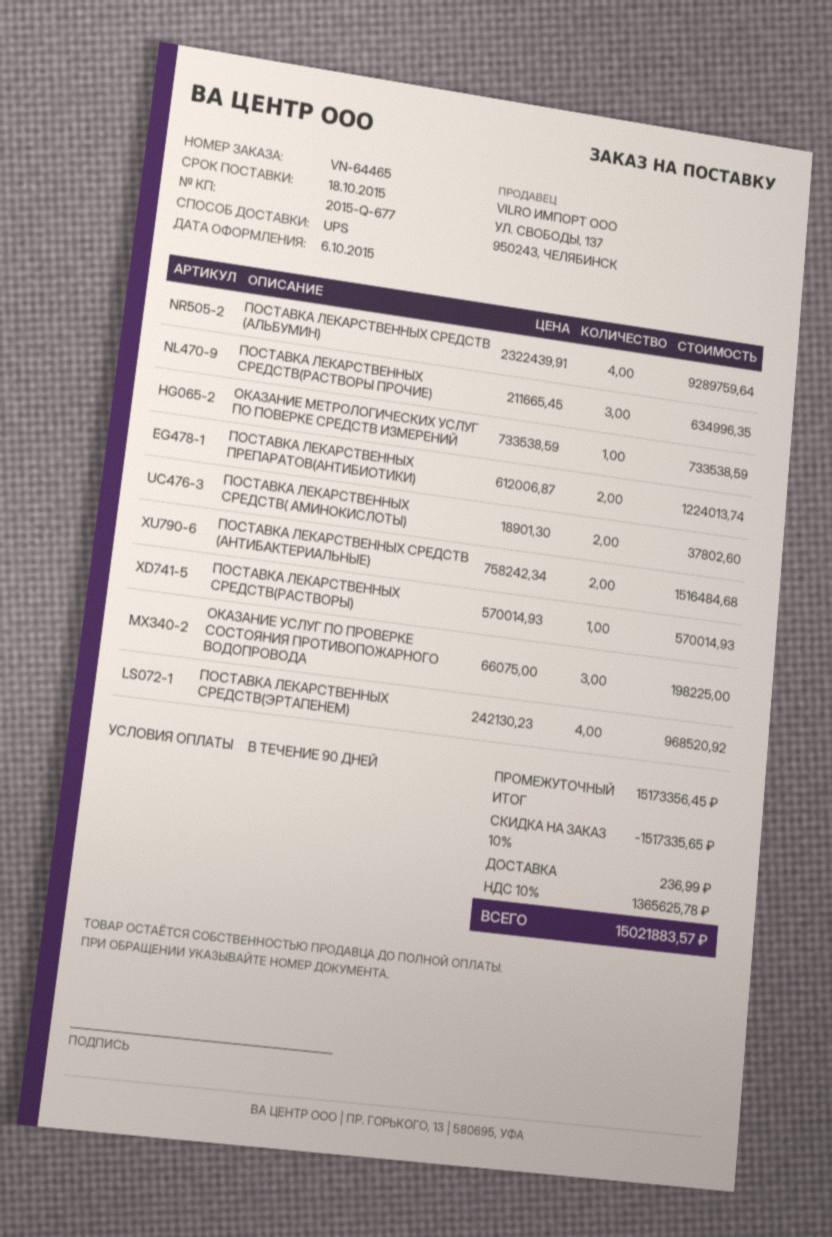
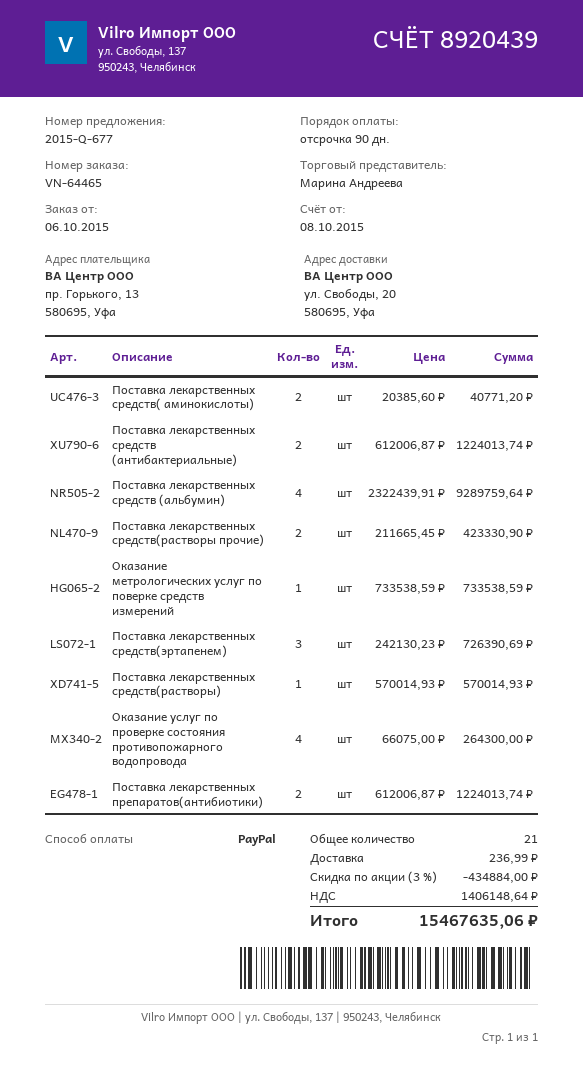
ПОСТАВКА ЛЕКАРСТВЕННЫХ СРЕДСТВ(РАСТВОРЫ ПРОЧИЕ): 3 x 211665.45 = 634996.35 -> 2 x 211665.45 = 423330.90
ПОСТАВКА ЛЕКАРСТВЕННЫХ СРЕДСТВ( АМИНОКИСЛОТЫ): 2 x 18901.30 = 37802.60 -> 2 x 20385.60 = 40771.20
ПОСТАВКА ЛЕКАРСТВЕННЫХ СРЕДСТВ (АНТИБАКТЕРИАЛЬНЫЕ): 2 x 758242.34 = 1516484.68 -> 2 x 612006.87 = 1224013.74
ОКАЗАНИЕ УСЛУГ ПО ПРОВЕРКЕ СОСТОЯНИЯ ПРОТИВОПОЖАРНОГО ВОДОПРОВОДА: 3 x 66075.00 = 198225.00 -> 4 x 66075.00 = 264300.00
ПОСТАВКА ЛЕКАРСТВЕННЫХ СРЕДСТВ(ЭРТАПЕНЕМ): 4 x 242130.23 = 968520.92 -> 3 x 242130.23 = 726390.69
discount: 10% = 1517335.65 -> 3% = 434884.00
tax: 1365625.78 -> 1406148.64
total: 15021883.57 -> 15467635.06

